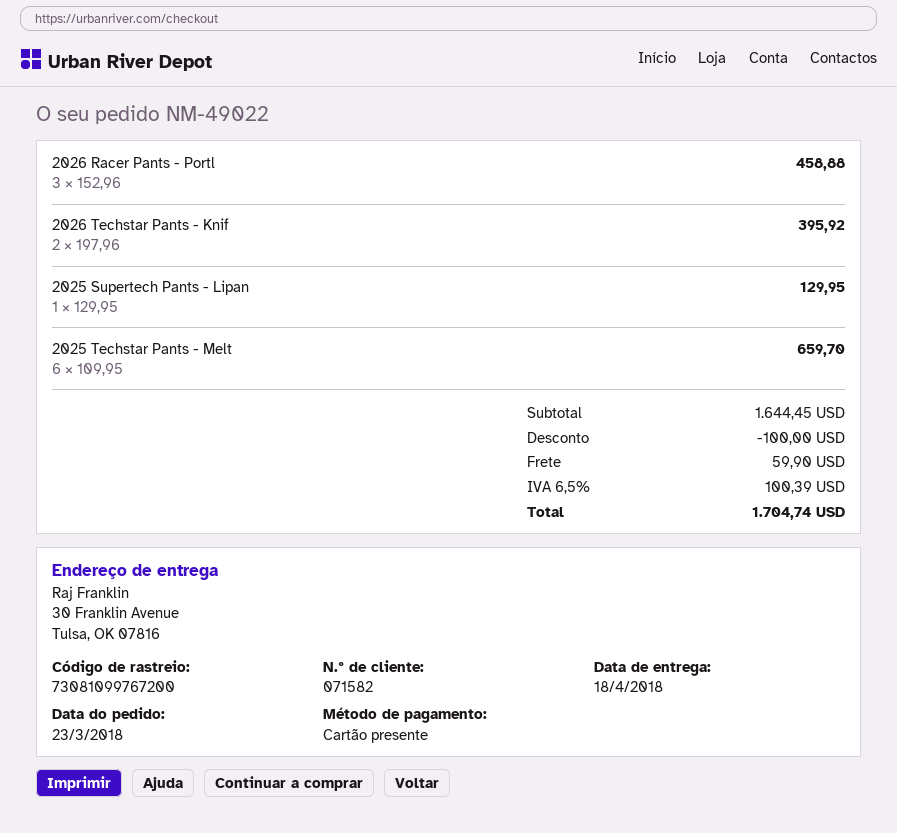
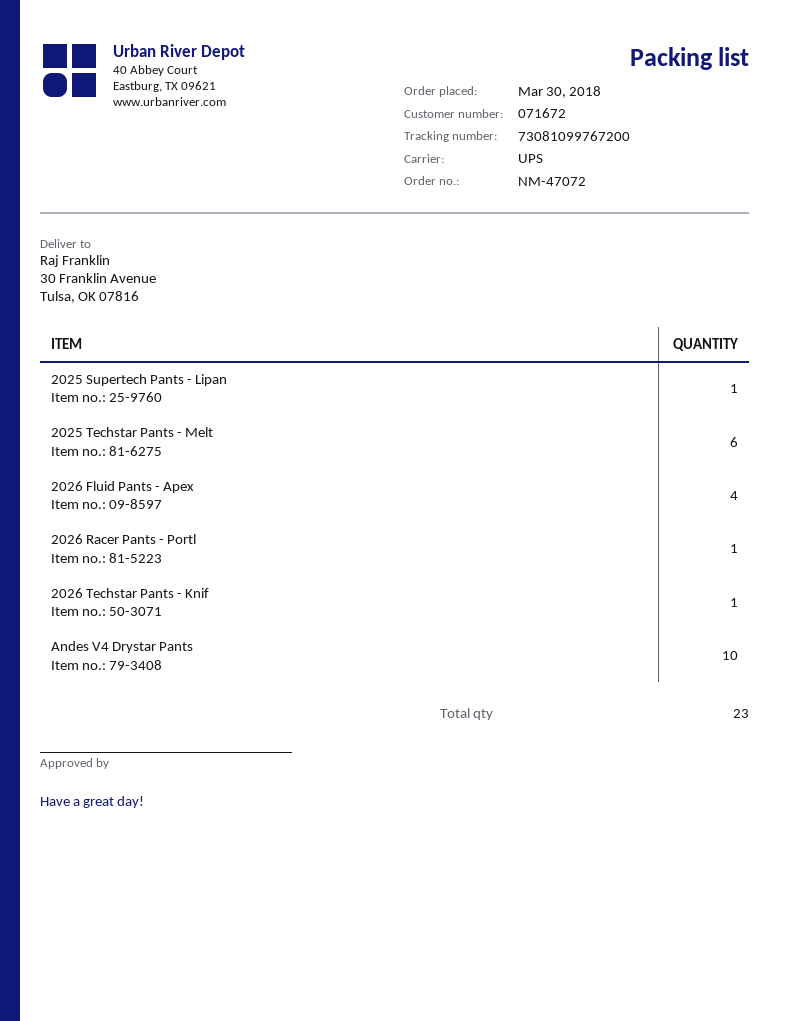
order number: NM-49022 -> NM-47072
order date: 2018-03-23 -> 2018-03-30
customer number: 071582 -> 071672
2026 Racer Pants - Portl: 3 -> 1
2026 Techstar Pants - Knif: 2 -> 1
2026 Fluid Pants - Apex: none -> 4
Andes V4 Drystar Pants: none -> 10

